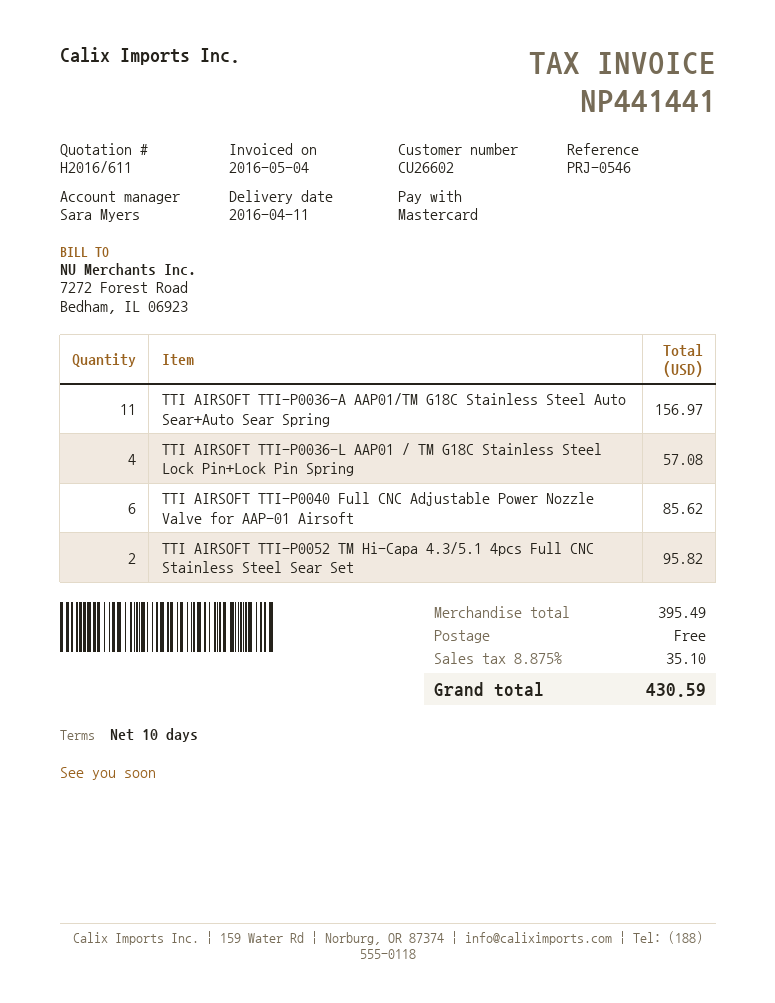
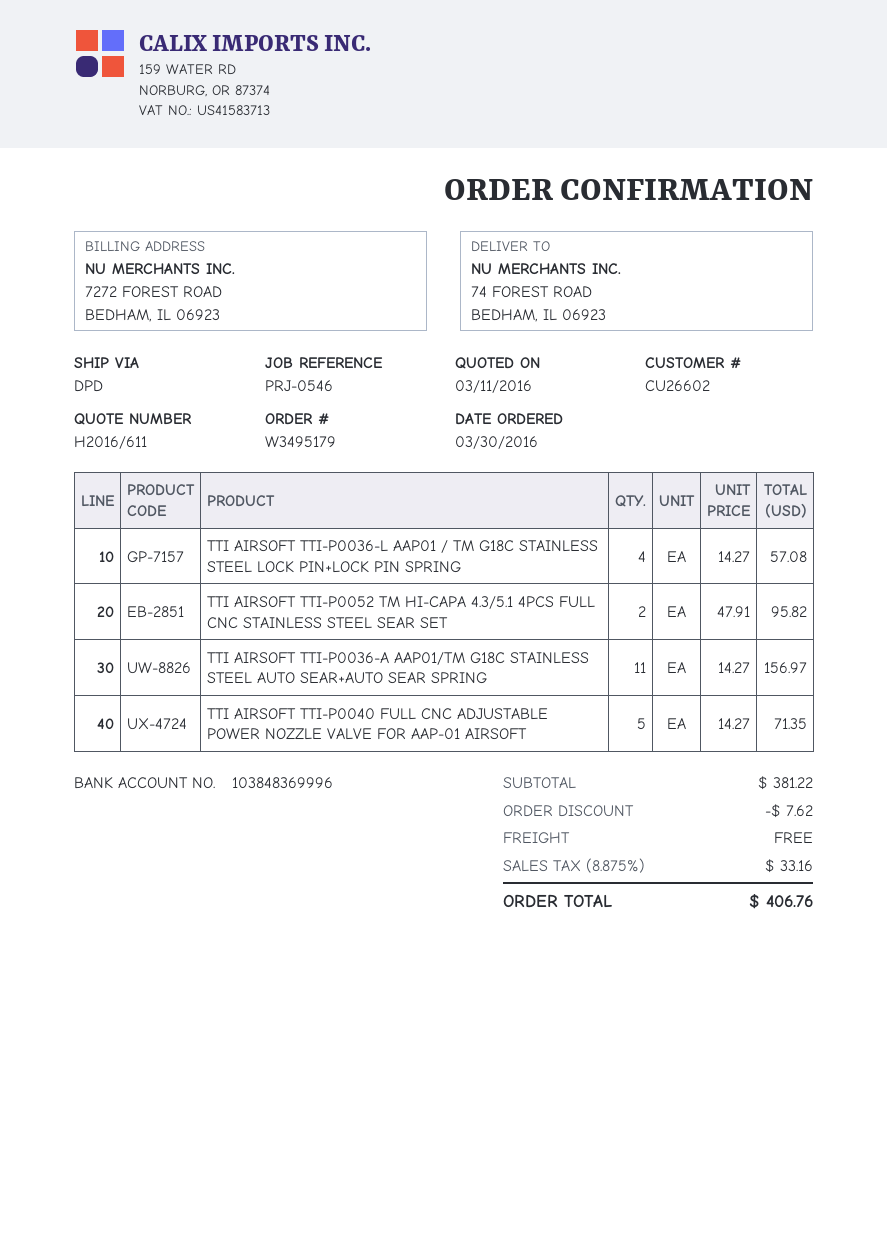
TTI AIRSOFT TTI-P0040 Full CNC Adjustable Power Nozzle Valve for AAP-01 Airsoft: 6 for 85.62 -> 5 for 71.35
subtotal: 395.49 -> 381.22
discount: none -> 7.62
tax: 8.875% = 35.10 -> 8.875% = 33.16
total: 430.59 -> 406.76

